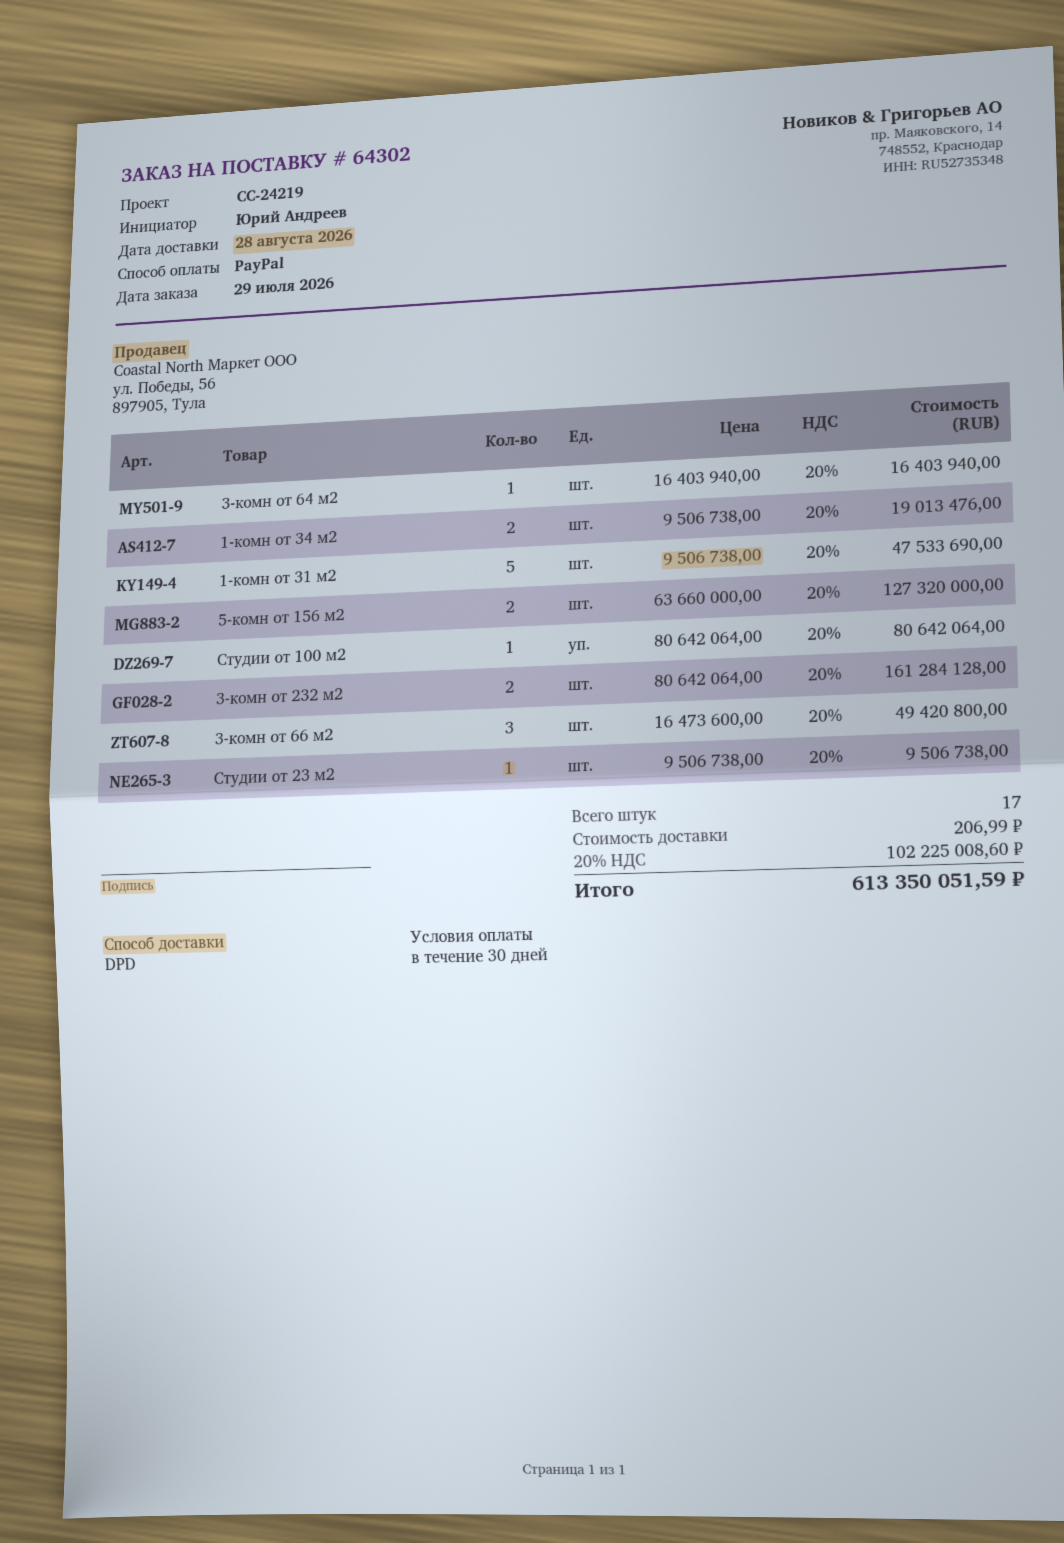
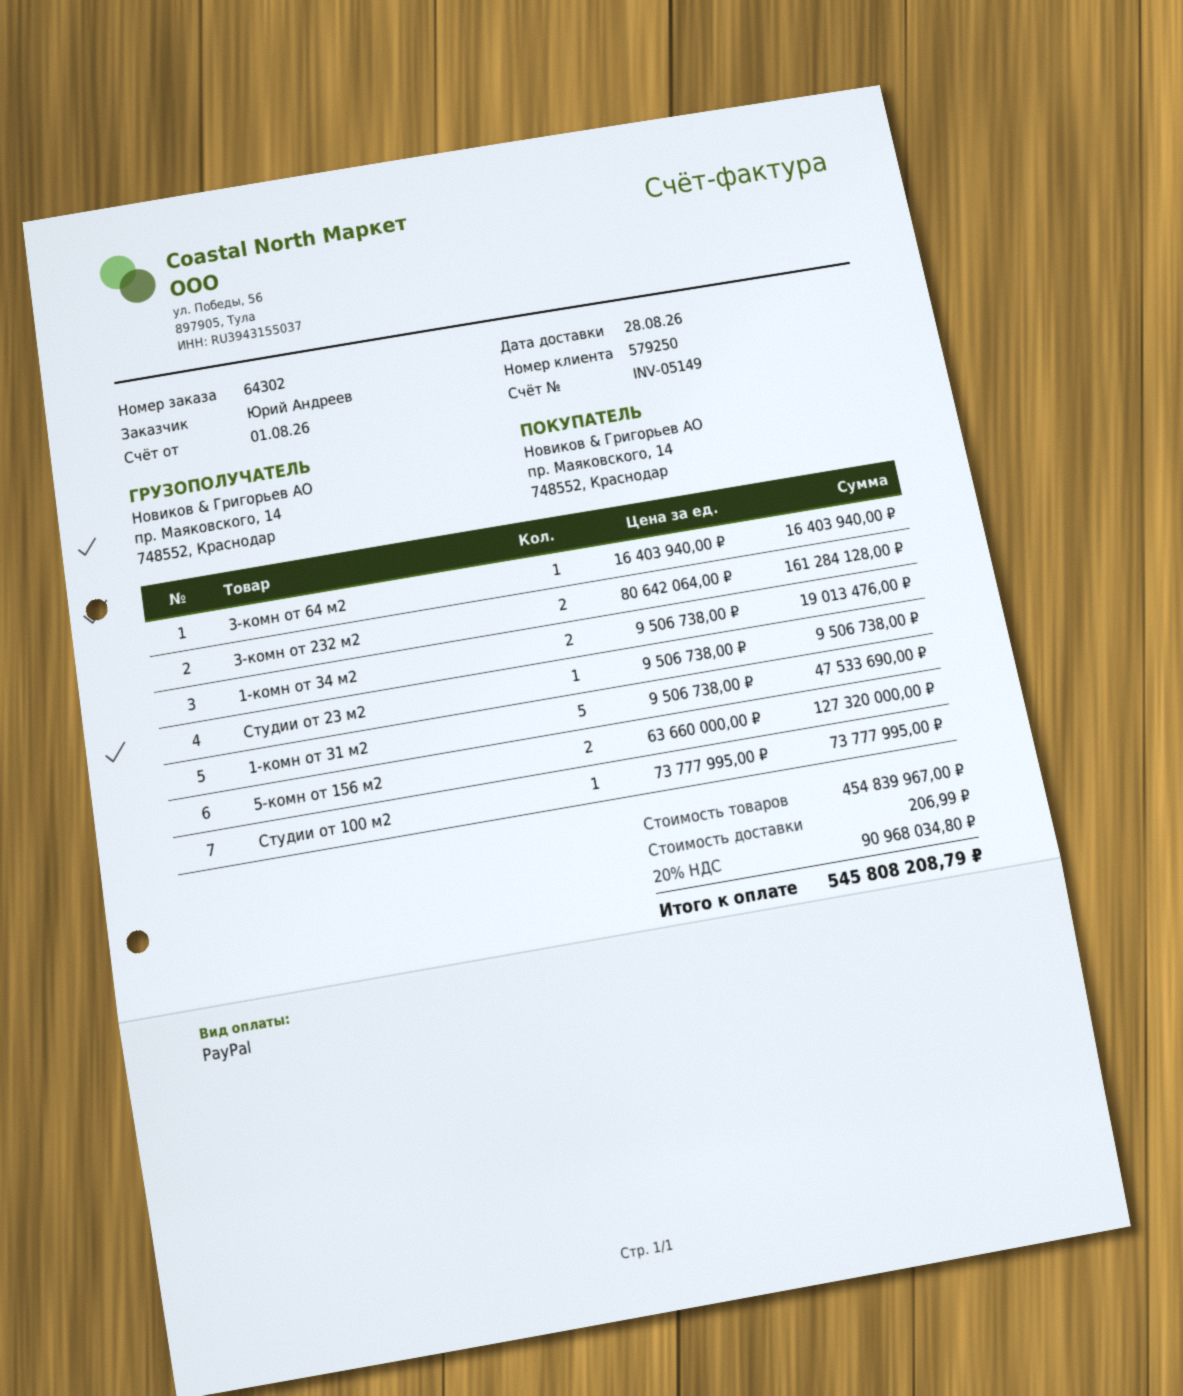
Студии от 100 м2: 1 x 80642064.00 = 80642064.00 -> 1 x 73777995.00 = 73777995.00
3-комн от 66 м2: 3 x 16473600.00 = 49420800.00 -> none
tax: 20% = 102225008.60 -> 20% = 90968034.80
total: 613350051.59 -> 545808208.79

